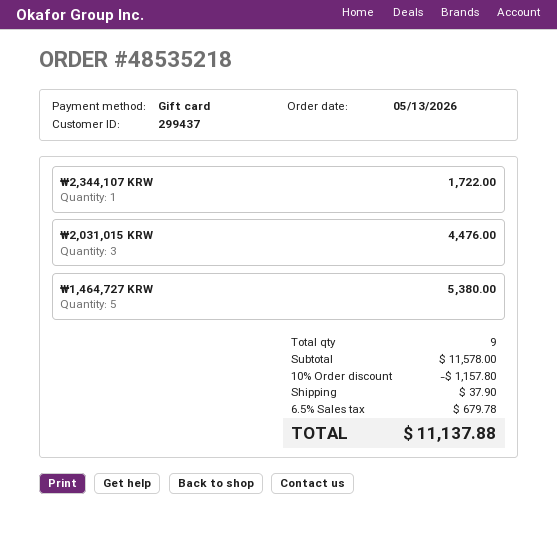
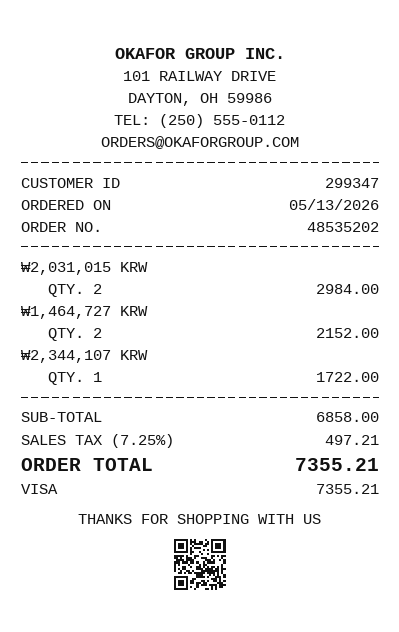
order number: 48535218 -> 48535202
customer number: 299437 -> 299347
payment method: gift card -> Visa
₩2,031,015 KRW: 3 for 4476.00 -> 2 for 2984.00
₩1,464,727 KRW: 5 for 5380.00 -> 2 for 2152.00
subtotal: 11578.00 -> 6858.00
discount: 10% = 1157.80 -> none
shipping: 37.90 -> none
tax: 6.5% = 679.78 -> 7.25% = 497.21
total: 11137.88 -> 7355.21

